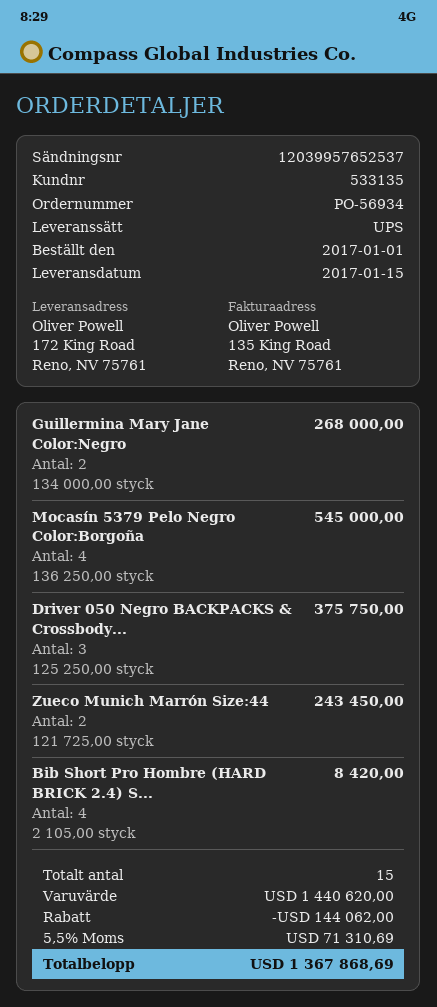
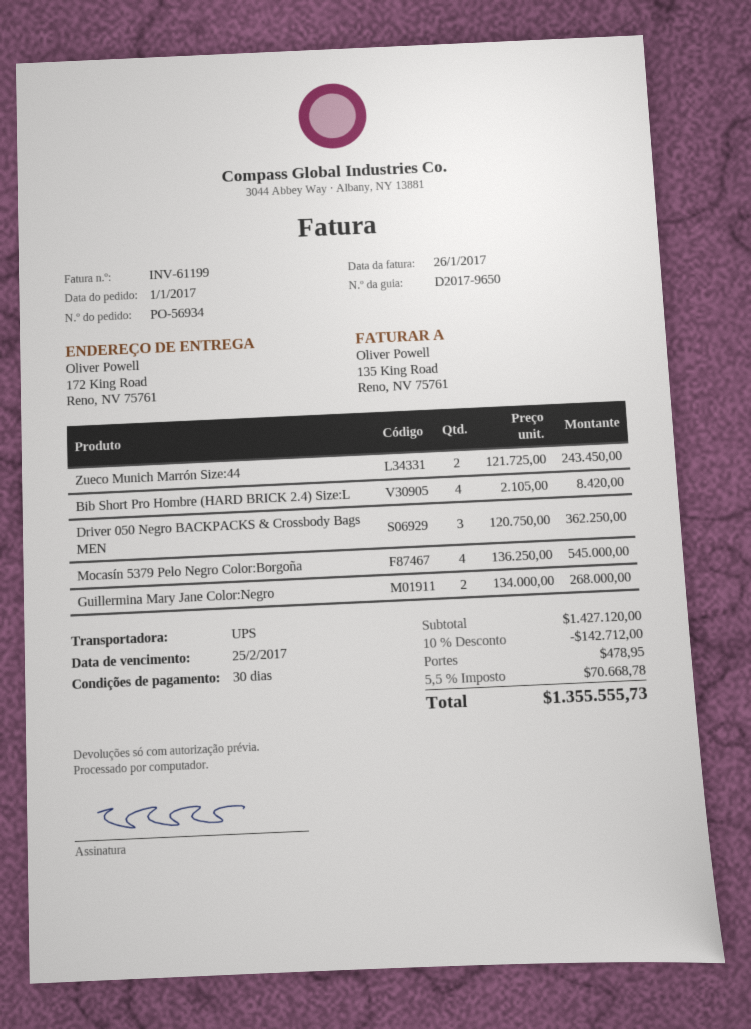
Driver 050 Negro BACKPACKS & Crossbody...: 3 x 125250.00 = 375750.00 -> 3 x 120750.00 = 362250.00
subtotal: 1440620.00 -> 1427120.00
discount: 144062.00 -> 142712.00
shipping: none -> 478.95
tax: 5.5% = 71310.69 -> 5.5% = 70668.78
total: 1367868.69 -> 1355555.73

